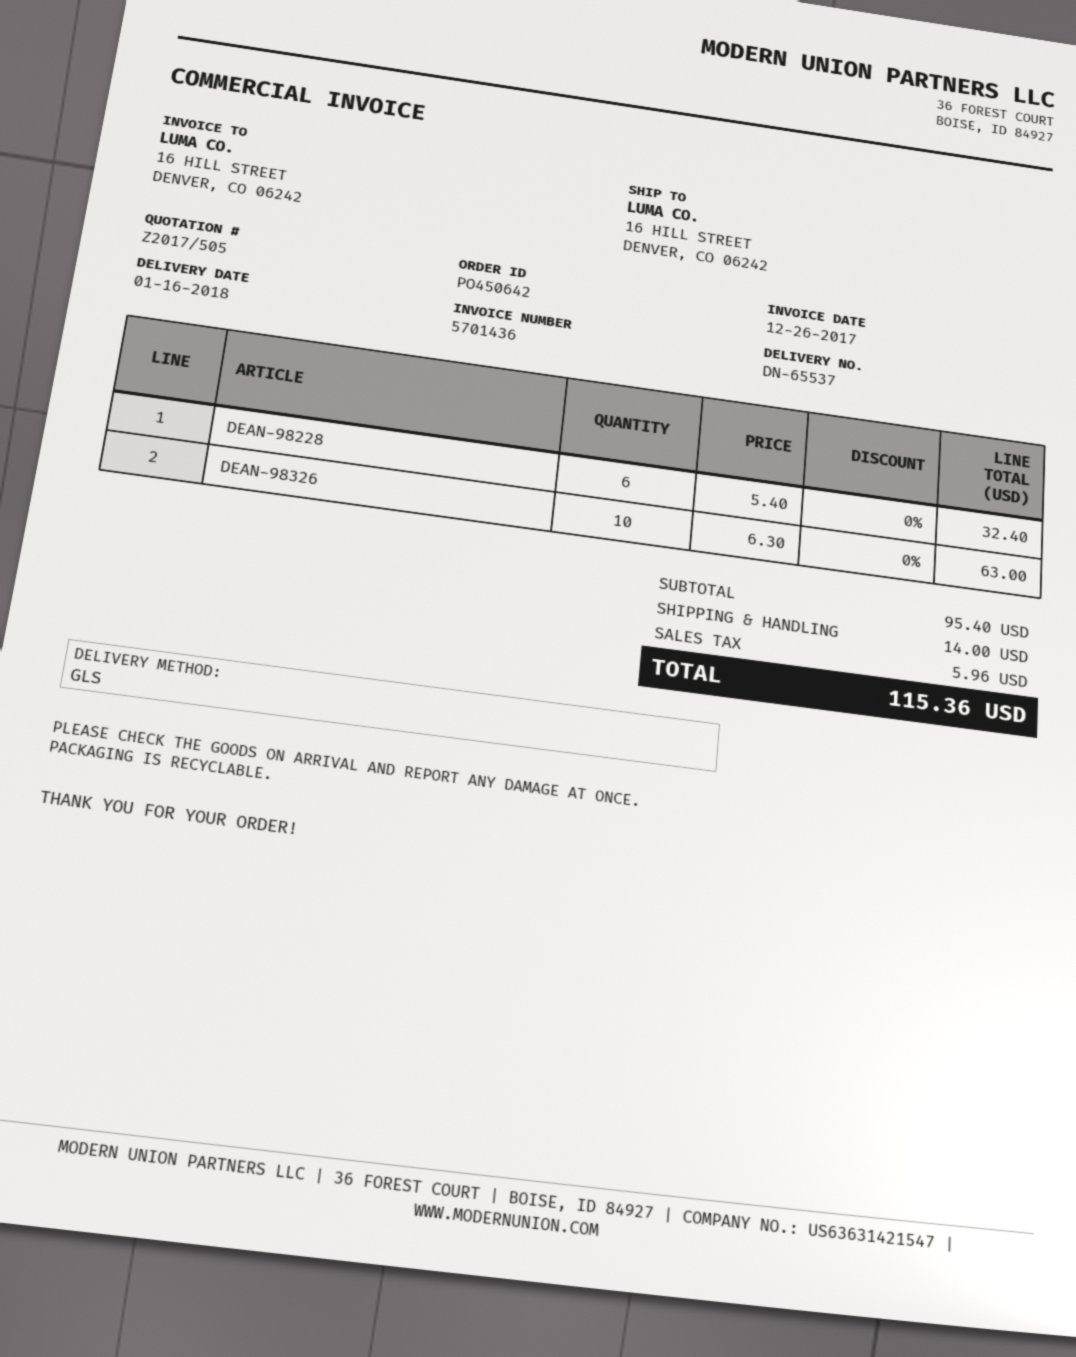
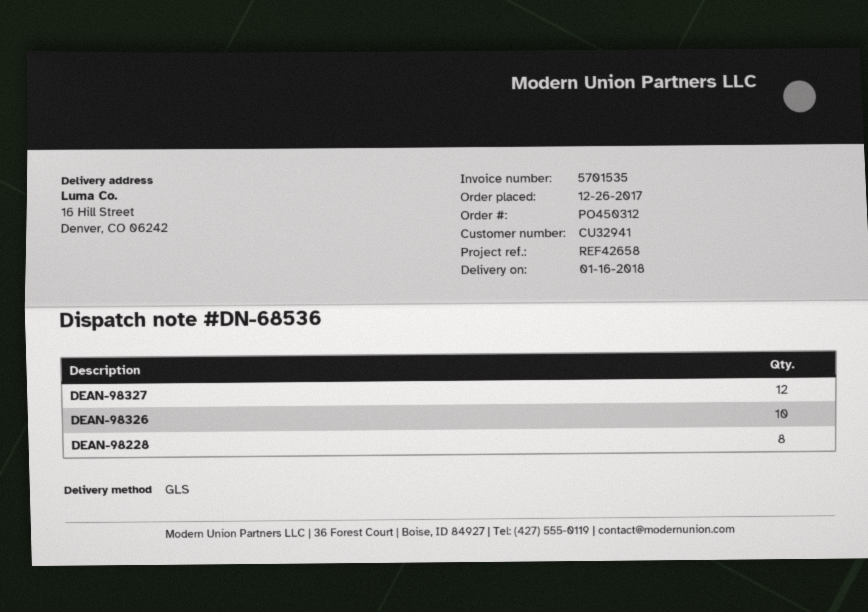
order number: PO450642 -> PO450312
delivery note number: DN-65537 -> DN-68536
invoice number: 5701436 -> 5701535
DEAN-98228: 6 -> 8
DEAN-98327: none -> 12

